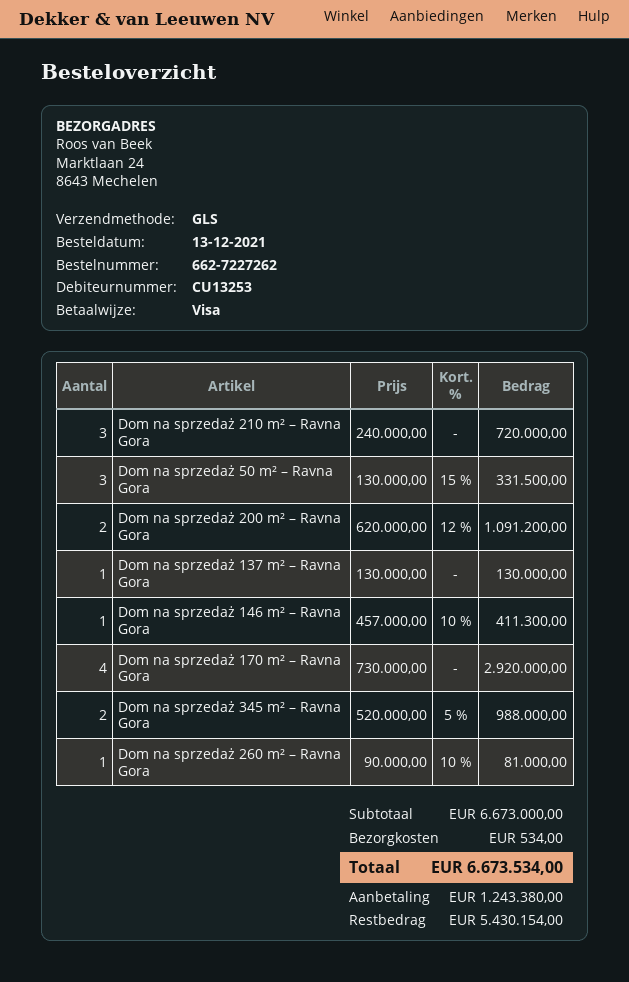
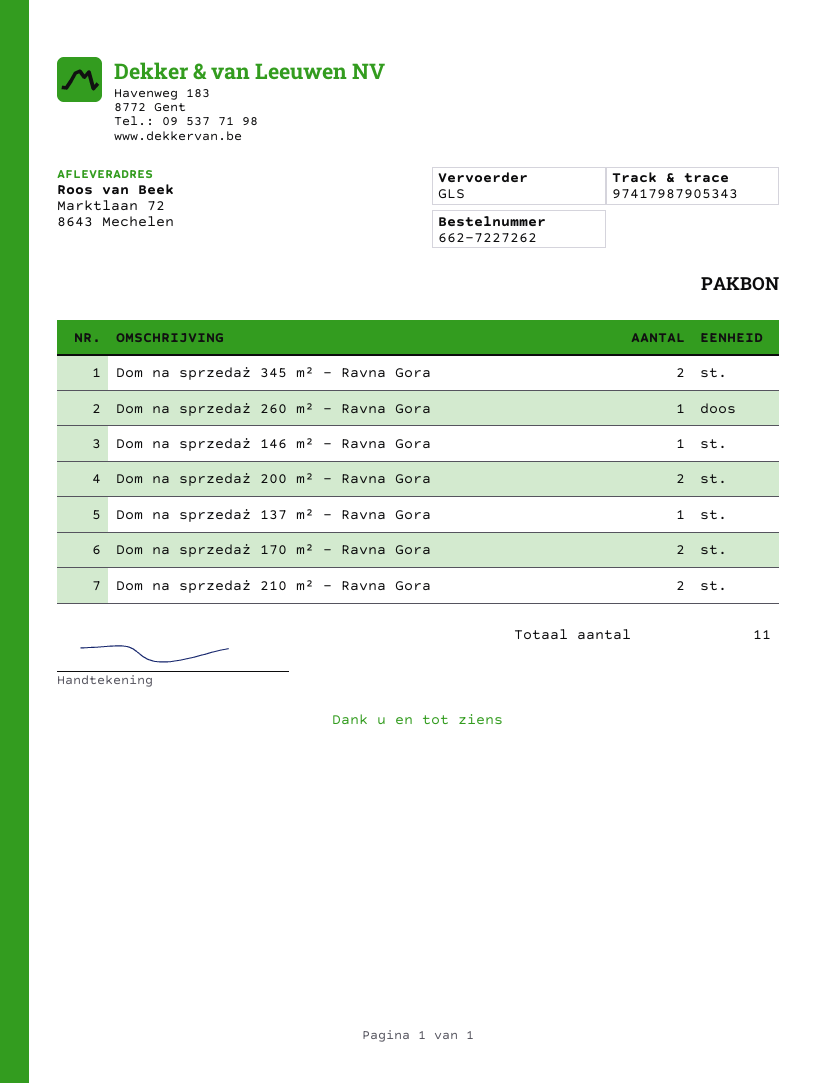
ship to: Marktlaan 24, 8643 Mechelen -> Marktlaan 72, 8643 Mechelen
Dom na sprzedaż 210 m² – Ravna Gora: 3 -> 2
Dom na sprzedaż 50 m² – Ravna Gora: 3 -> none
Dom na sprzedaż 170 m² – Ravna Gora: 4 -> 2

